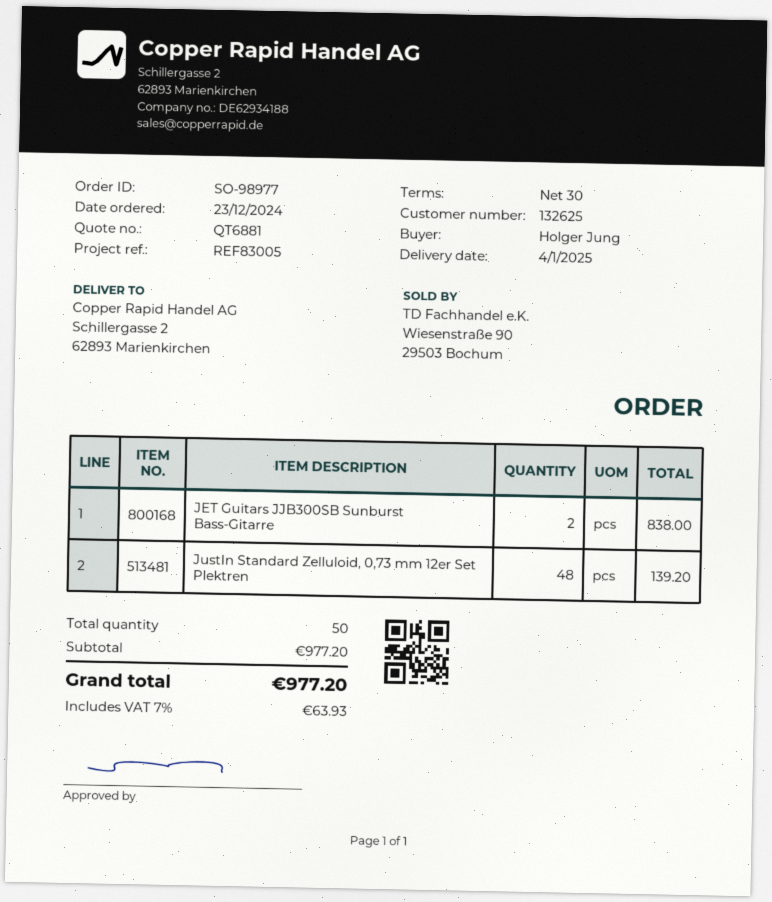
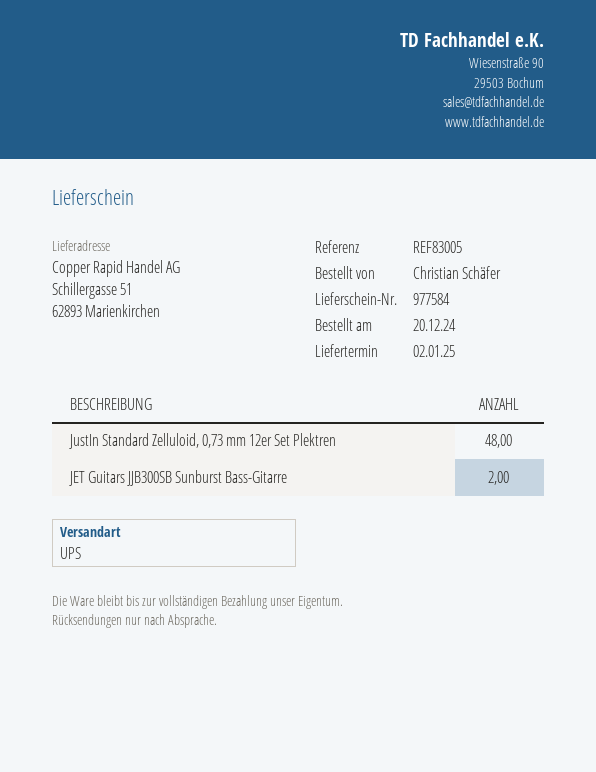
order date: 2024-12-23 -> 2024-12-20
delivery date: 2025-01-04 -> 2025-01-02
ordered by: Holger Jung -> Christian Schäfer
ship to: Schillergasse 2, 62893 Marienkirchen -> Schillergasse 51, 62893 Marienkirchen

